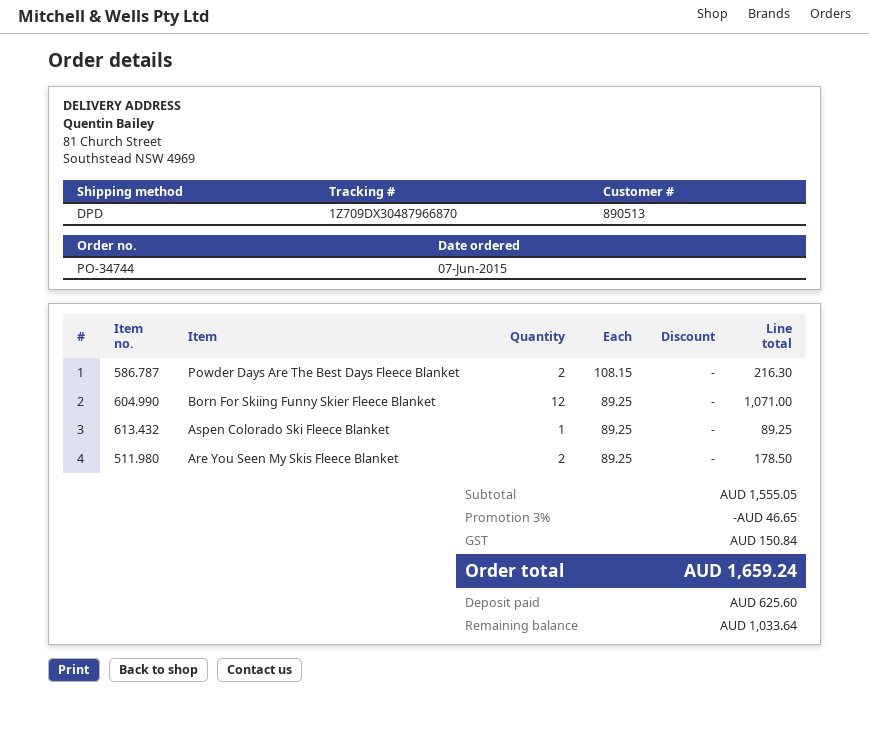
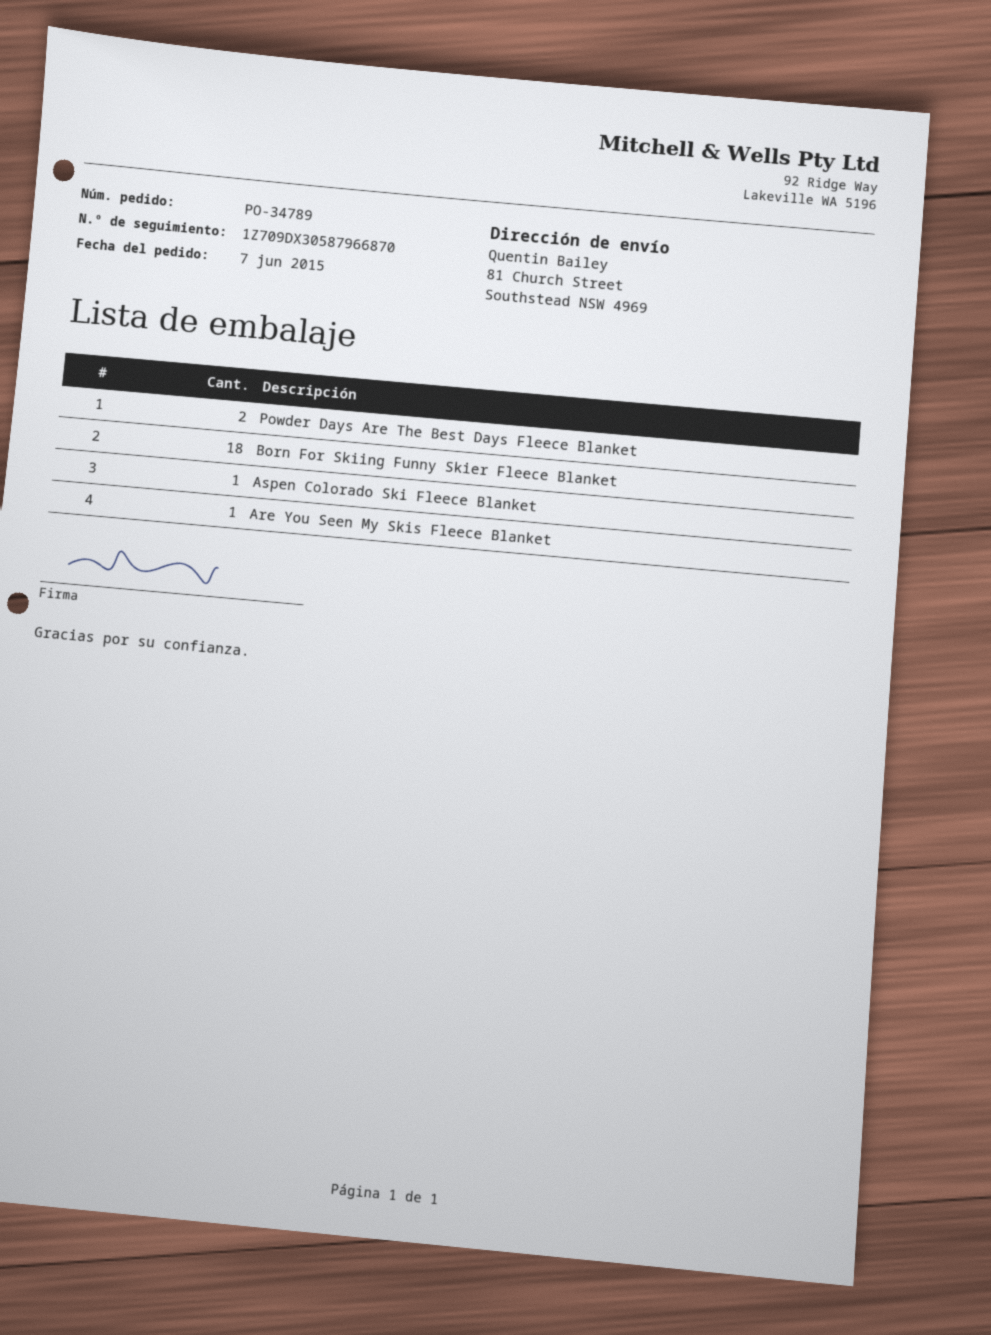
order number: PO-34744 -> PO-34789
tracking number: 1Z709DX30487966870 -> 1Z709DX30587966870
Born For Skiing Funny Skier Fleece Blanket: 12 -> 18
Are You Seen My Skis Fleece Blanket: 2 -> 1

